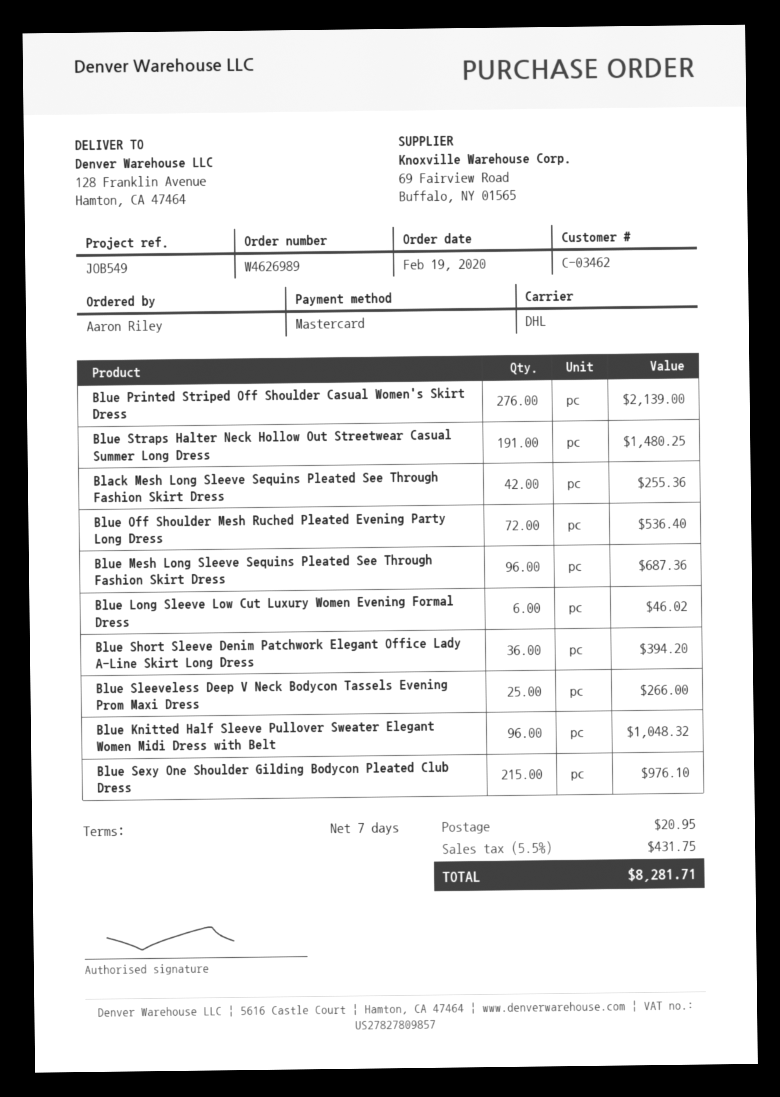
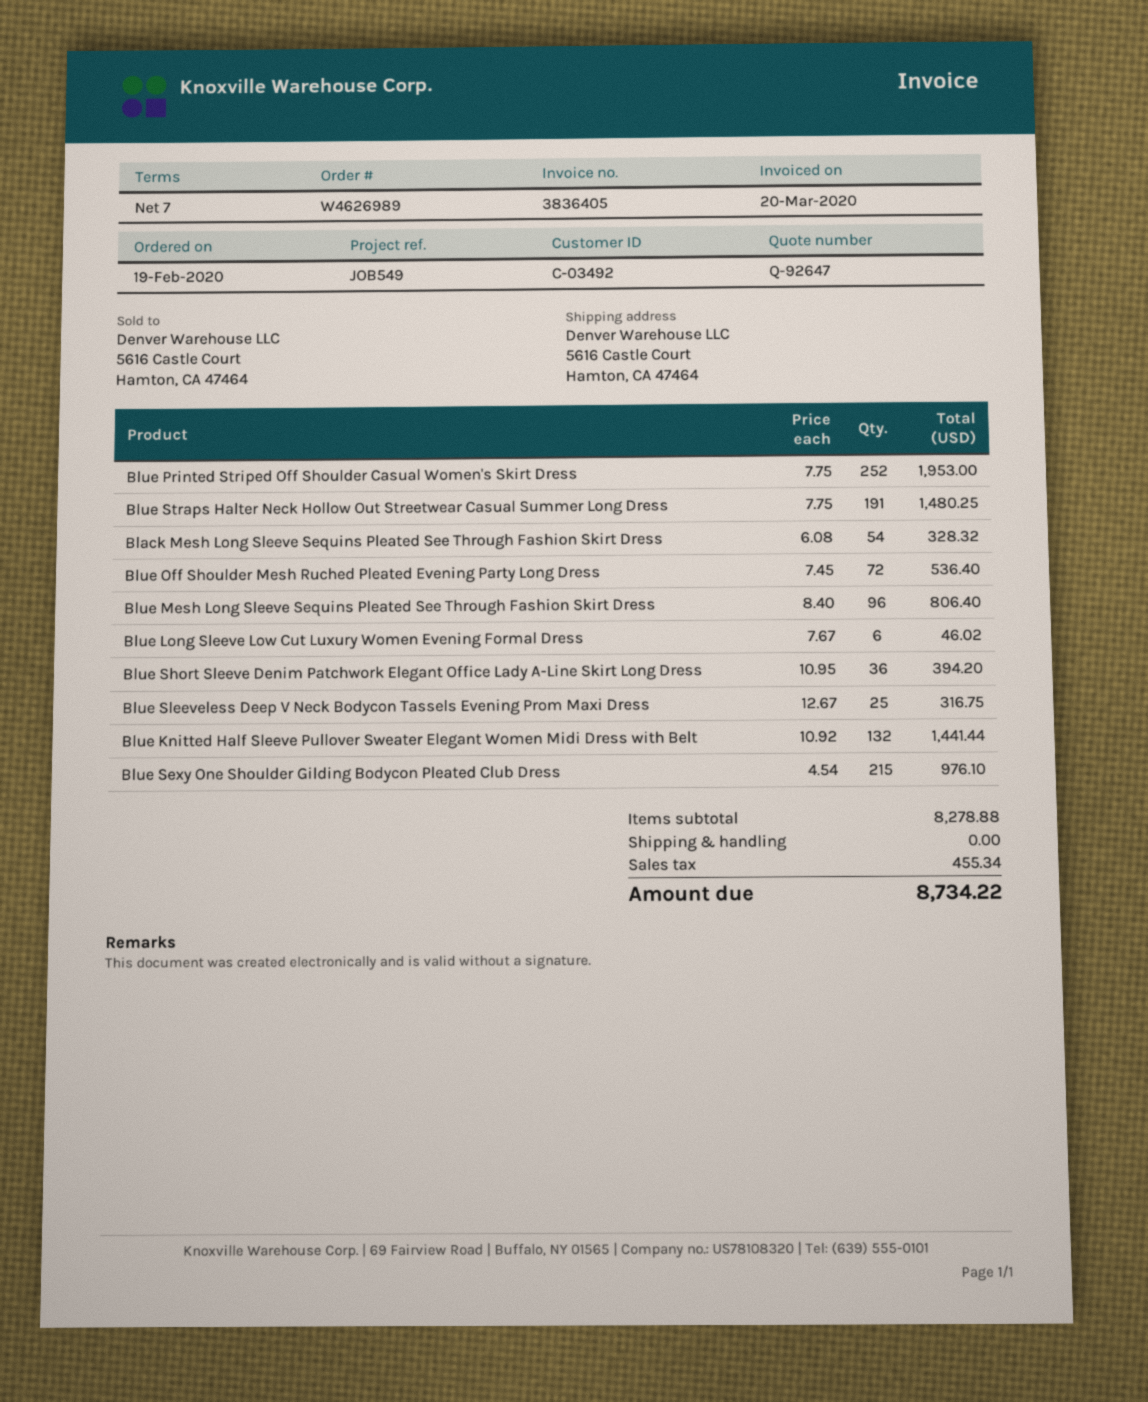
customer number: C-03462 -> C-03492
ship to: 128 Franklin Avenue, Hamton, CA 47464 -> 5616 Castle Court, Hamton, CA 47464
Blue Printed Striped Off Shoulder Casual Women's Skirt Dress: 276 for 2139.00 -> 252 for 1953.00
Black Mesh Long Sleeve Sequins Pleated See Through Fashion Skirt Dress: 42 for 255.36 -> 54 for 328.32
Blue Mesh Long Sleeve Sequins Pleated See Through Fashion Skirt Dress: 96 for 687.36 -> 96 for 806.40
Blue Sleeveless Deep V Neck Bodycon Tassels Evening Prom Maxi Dress: 25 for 266.00 -> 25 for 316.75
Blue Knitted Half Sleeve Pullover Sweater Elegant Women Midi Dress with Belt: 96 for 1048.32 -> 132 for 1441.44
shipping: 20.95 -> 0.00
tax: 431.75 -> 455.34
total: 8281.71 -> 8734.22

